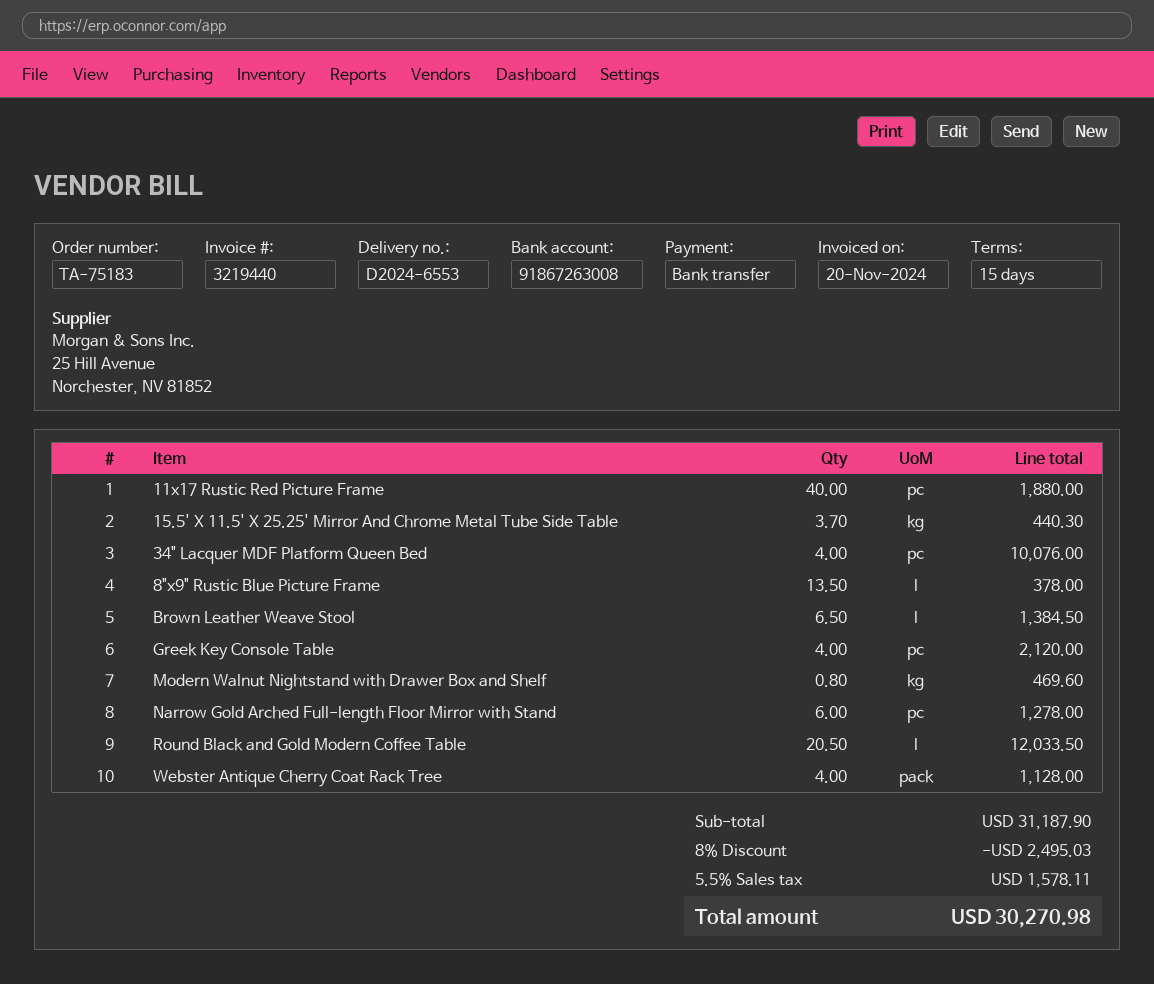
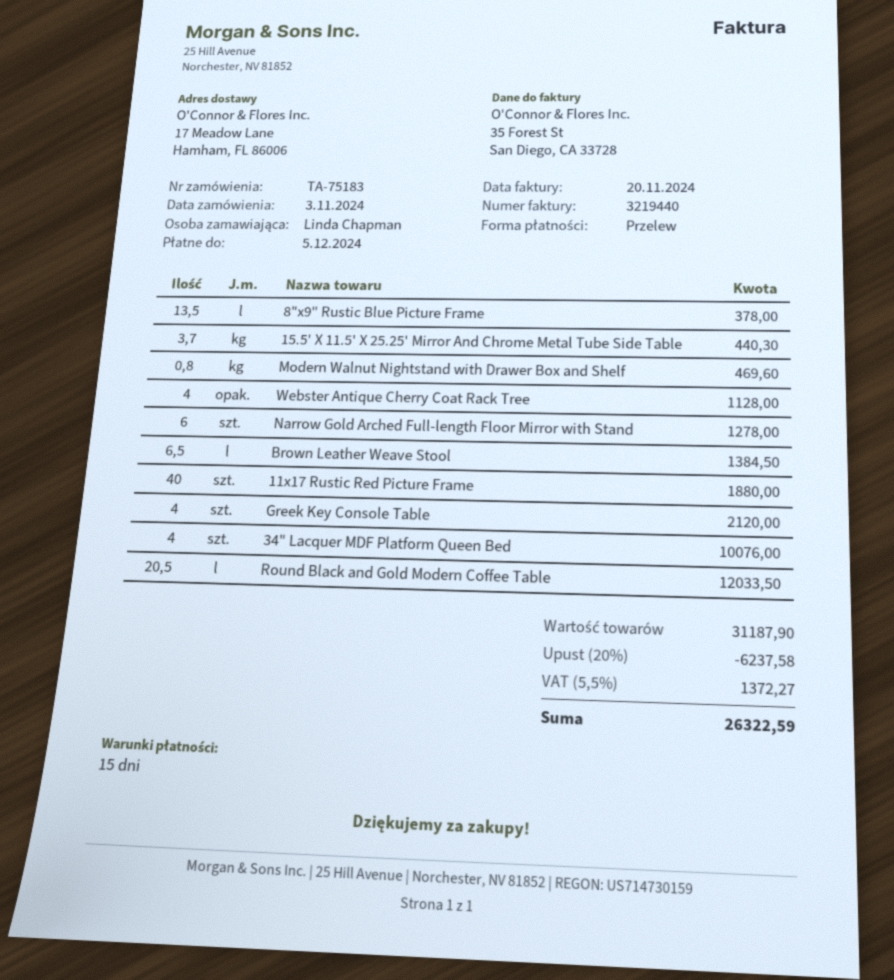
discount: 8% = 2495.03 -> 20% = 6237.58
tax: 5.5% = 1578.11 -> 5.5% = 1372.27
total: 30270.98 -> 26322.59

